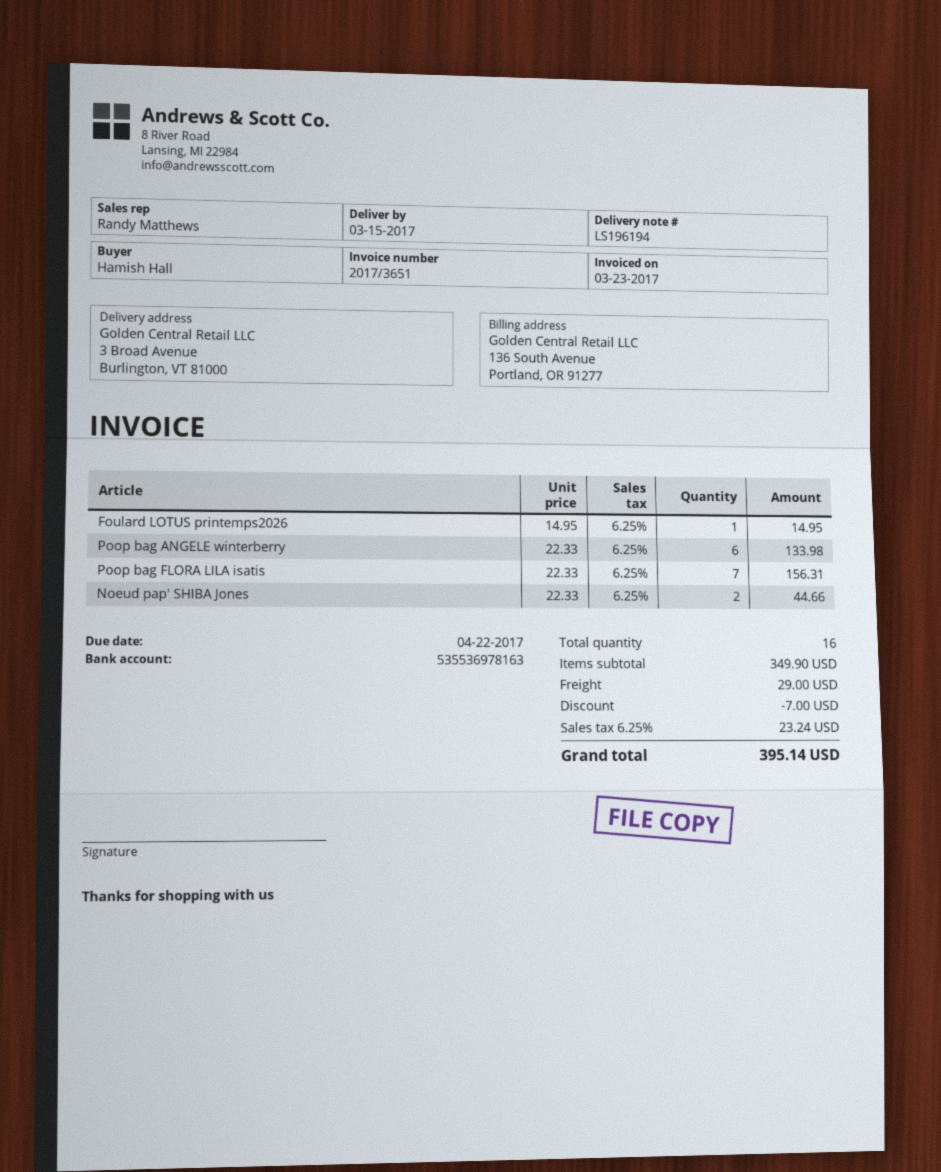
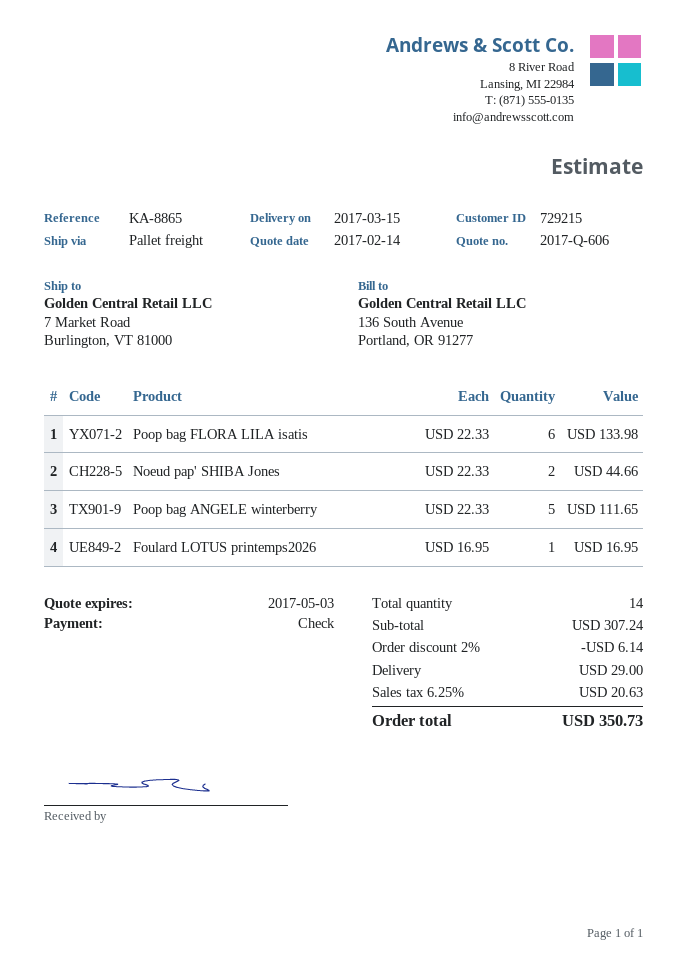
ship to: 3 Broad Avenue, Burlington, VT 81000 -> 7 Market Road, Burlington, VT 81000
Foulard LOTUS printemps2026: 1 x 14.95 = 14.95 -> 1 x 16.95 = 16.95
Poop bag ANGELE winterberry: 6 x 22.33 = 133.98 -> 5 x 22.33 = 111.65
Poop bag FLORA LILA isatis: 7 x 22.33 = 156.31 -> 6 x 22.33 = 133.98
total quantity: 16 -> 14
subtotal: 349.90 -> 307.24
discount: 7.00 -> 6.14
tax: 6.25% = 23.24 -> 6.25% = 20.63
total: 395.14 -> 350.73

